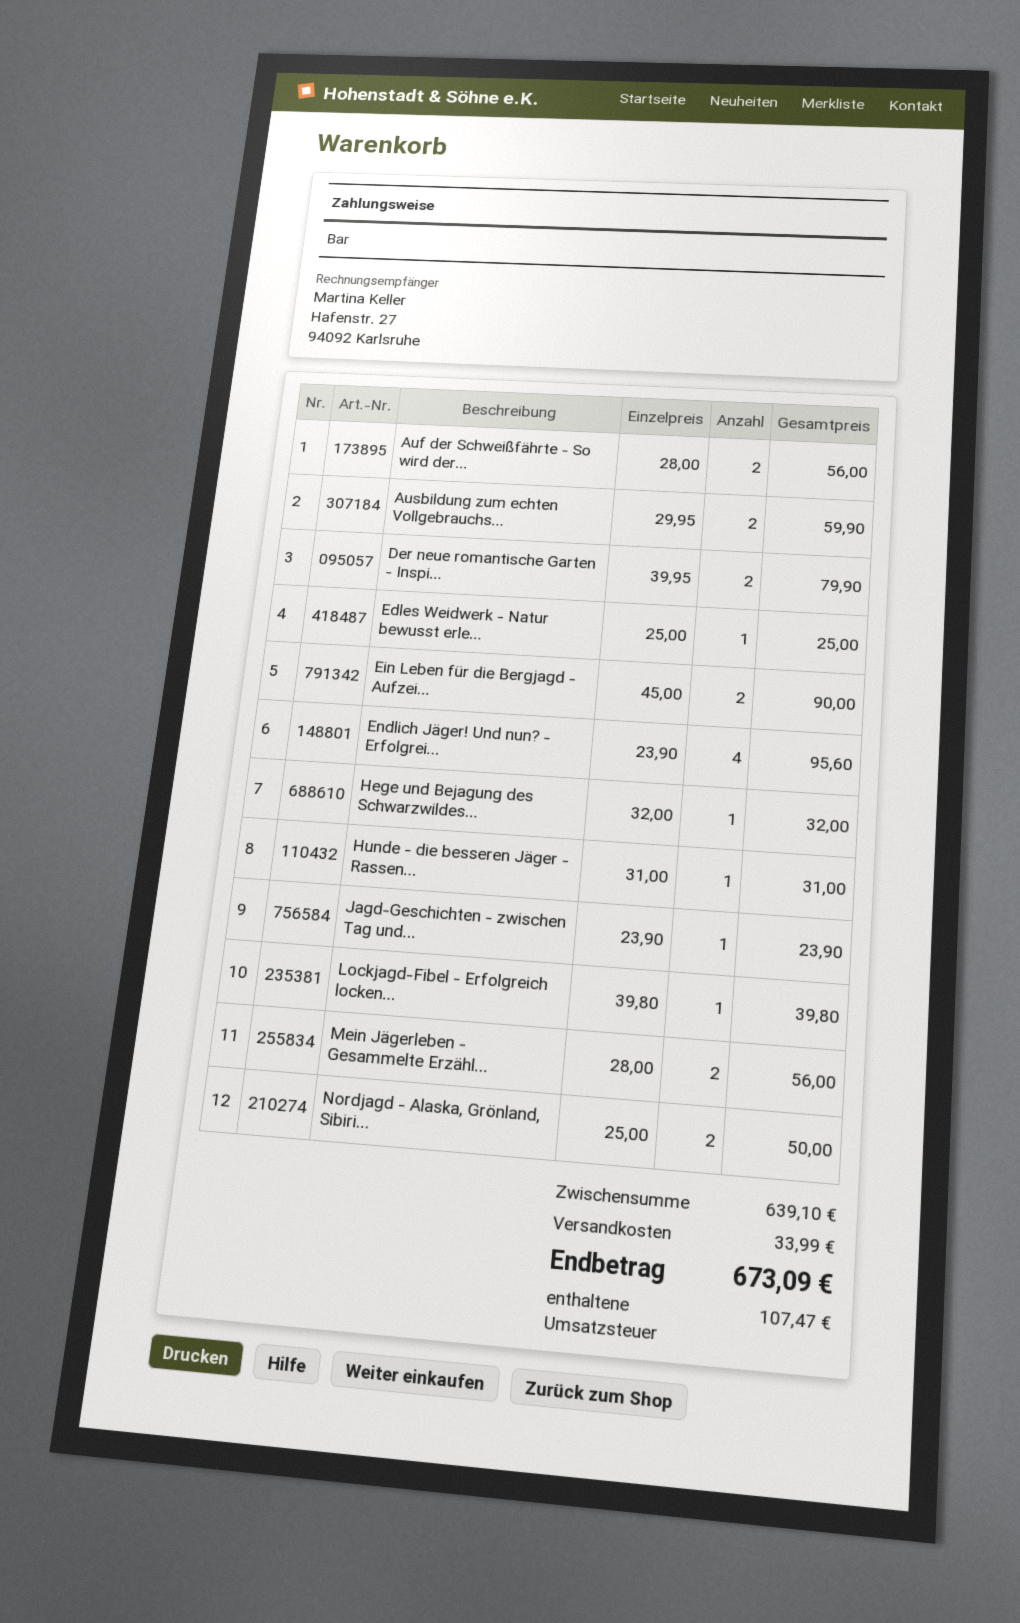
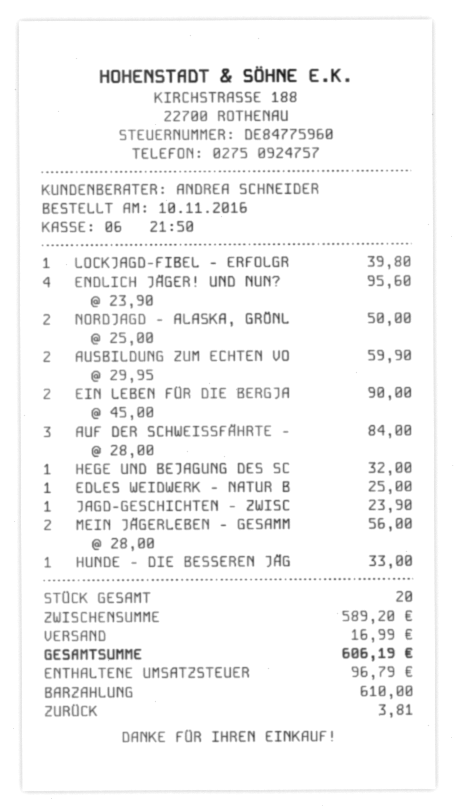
Auf der Schweißfährte - So wird der...: 2 x 28.00 = 56.00 -> 3 x 28.00 = 84.00
Der neue romantische Garten - Inspi...: 2 x 39.95 = 79.90 -> none
Hunde - die besseren Jäger - Rassen...: 1 x 31.00 = 31.00 -> 1 x 33.00 = 33.00
subtotal: 639.10 -> 589.20
shipping: 33.99 -> 16.99
tax: 107.47 -> 96.79
total: 673.09 -> 606.19

